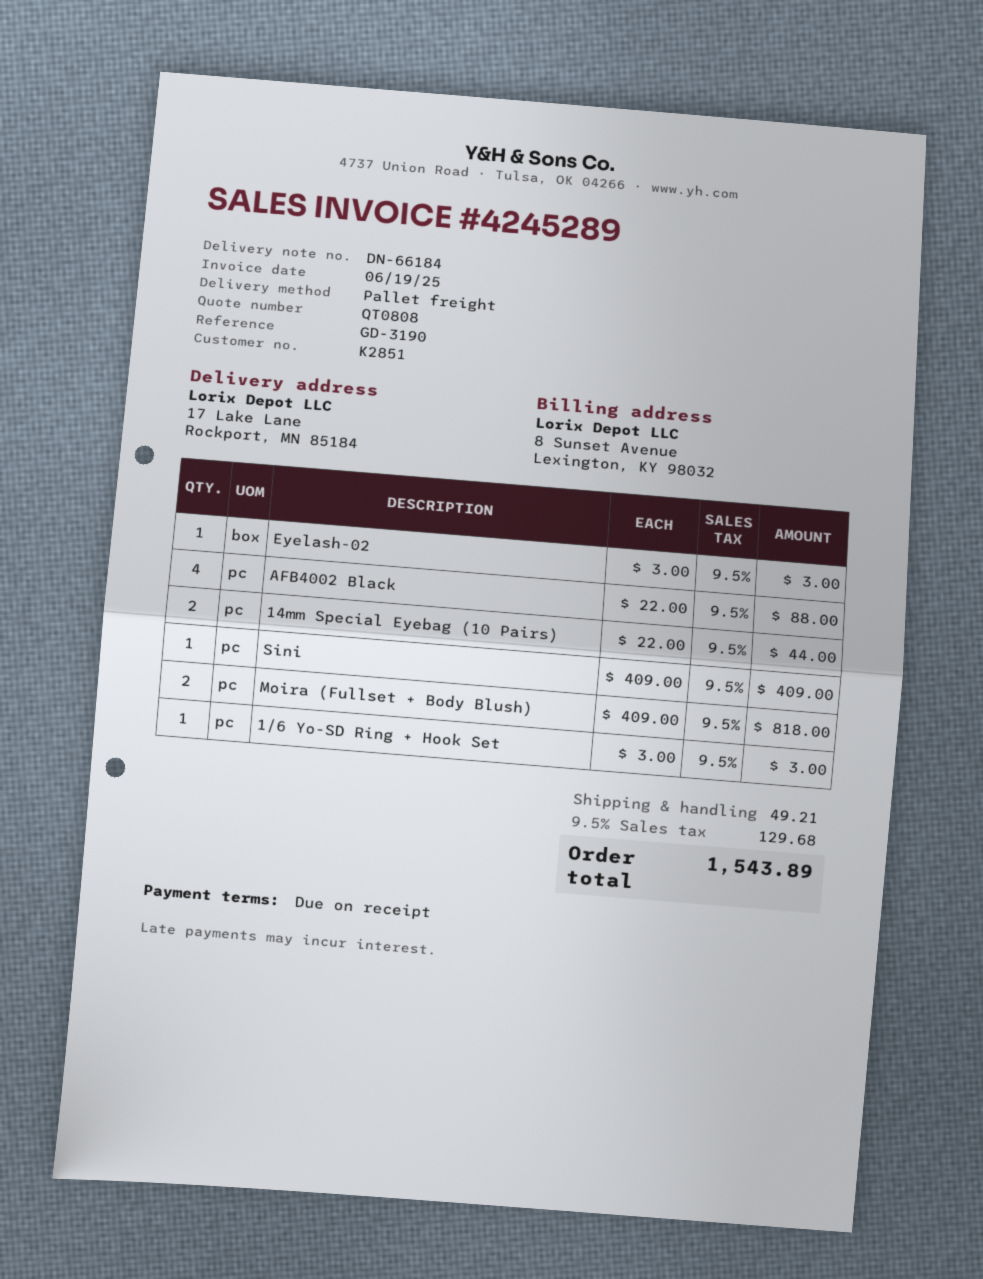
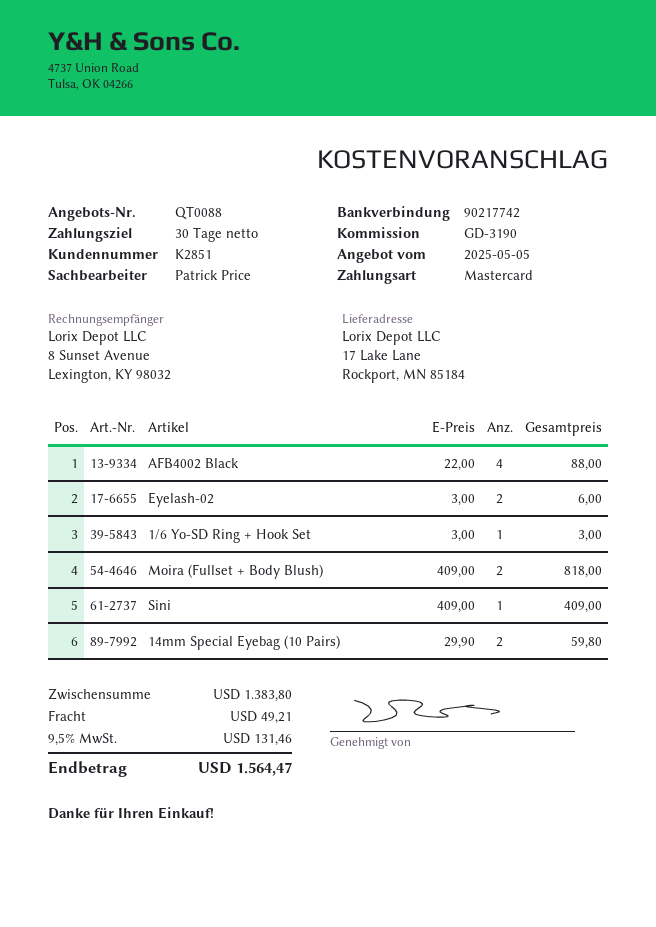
quote number: QT0808 -> QT0088
payment terms: on receipt -> 30 days
Eyelash-02: 1 x 3.00 = 3.00 -> 2 x 3.00 = 6.00
14mm Special Eyebag (10 Pairs): 2 x 22.00 = 44.00 -> 2 x 29.90 = 59.80
tax: 9.5% = 129.68 -> 9.5% = 131.46
total: 1543.89 -> 1564.47

